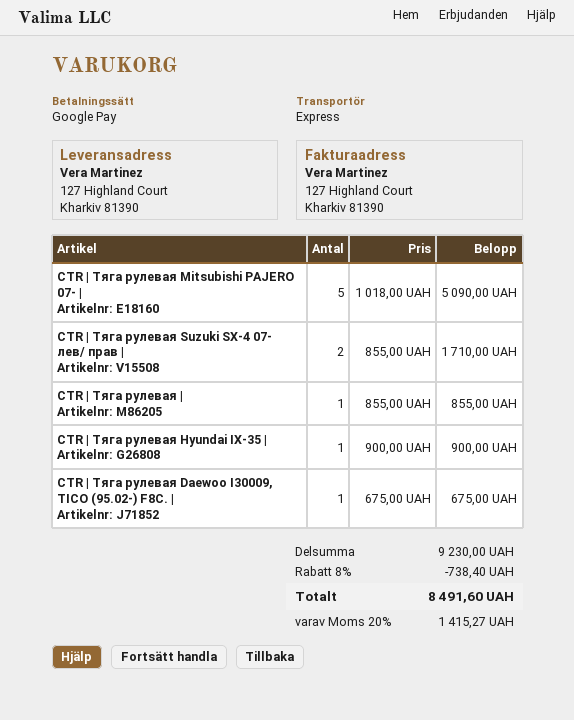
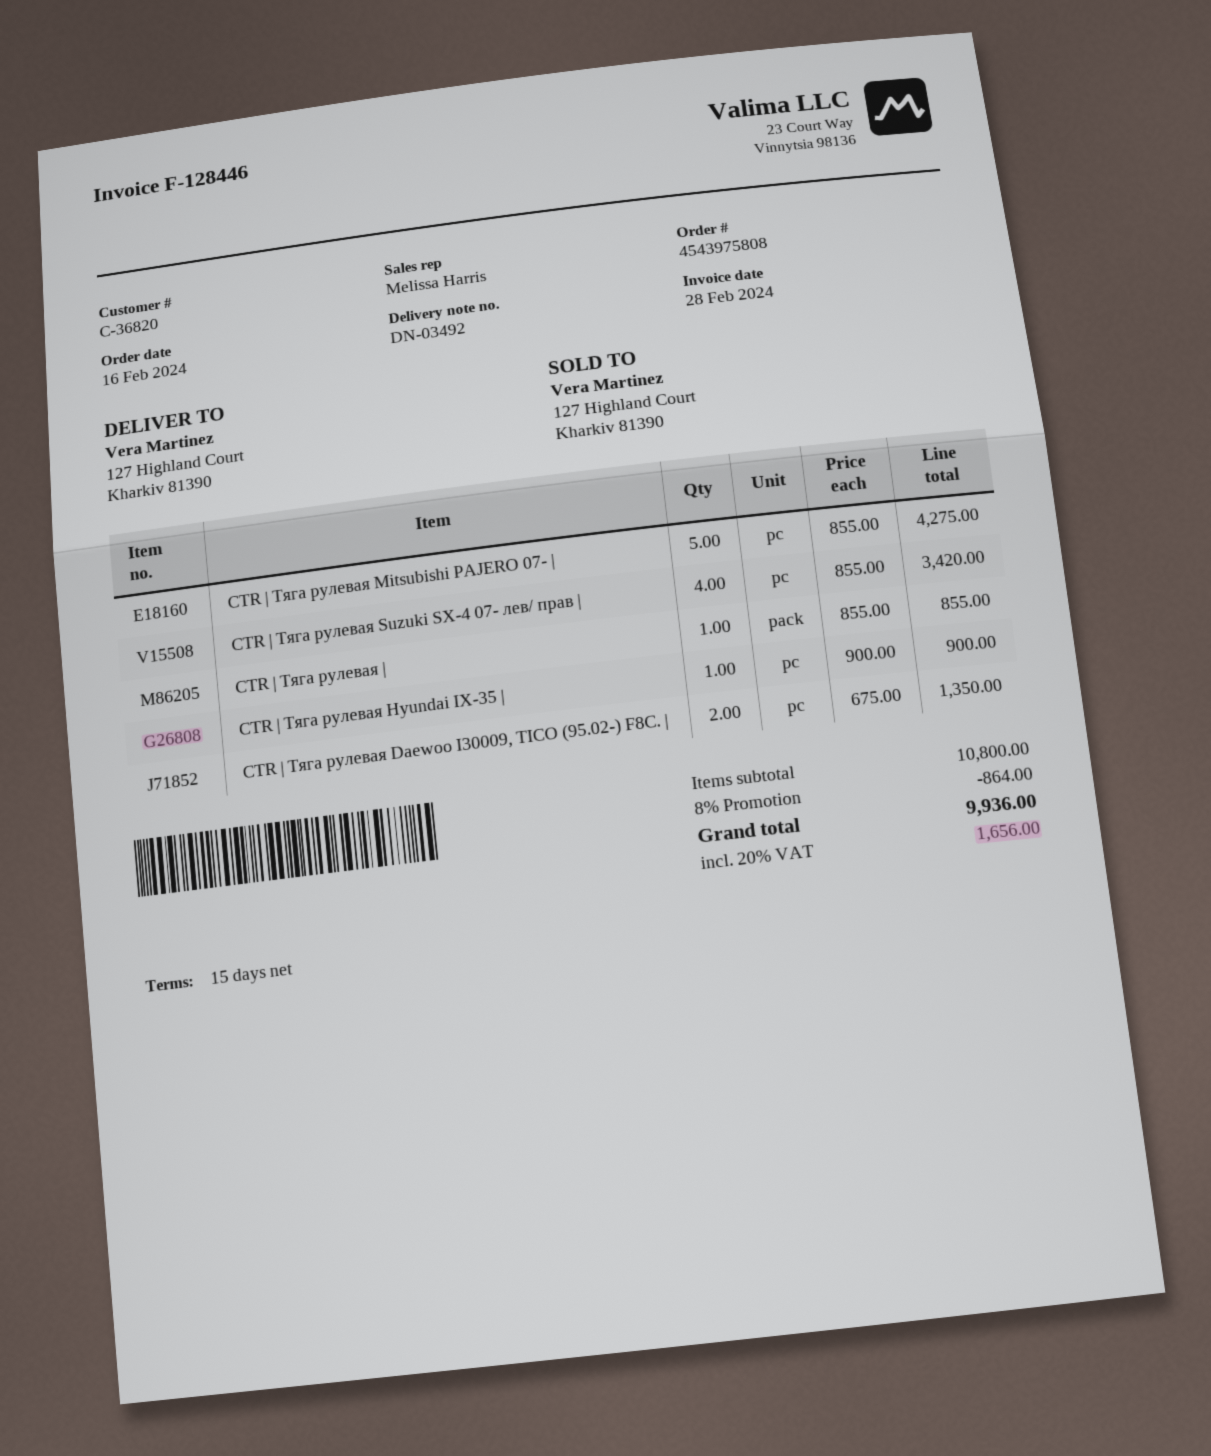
CTR | Тяга рулевая Mitsubishi PAJERO 07- |: 5 x 1018.00 = 5090.00 -> 5 x 855.00 = 4275.00
CTR | Тяга рулевая Suzuki SX-4 07- лев/ прав |: 2 x 855.00 = 1710.00 -> 4 x 855.00 = 3420.00
CTR | Тяга рулевая Daewoo I30009, TICO (95.02-) F8C. |: 1 x 675.00 = 675.00 -> 2 x 675.00 = 1350.00
subtotal: 9230.00 -> 10800.00
discount: 8% = 738.40 -> 8% = 864.00
tax: 20% = 1415.27 -> 20% = 1656.00
total: 8491.60 -> 9936.00

